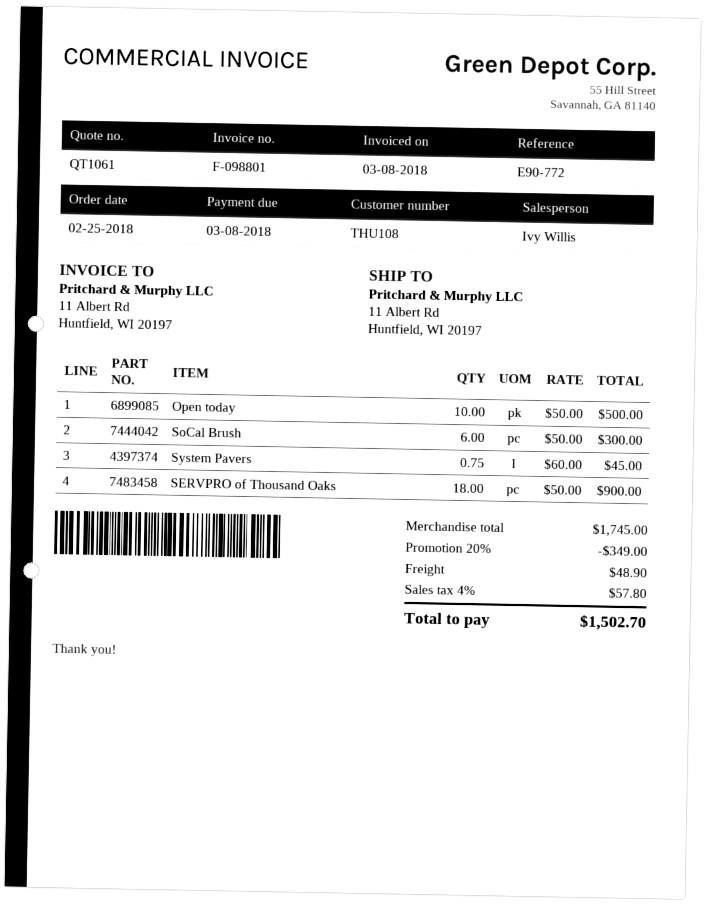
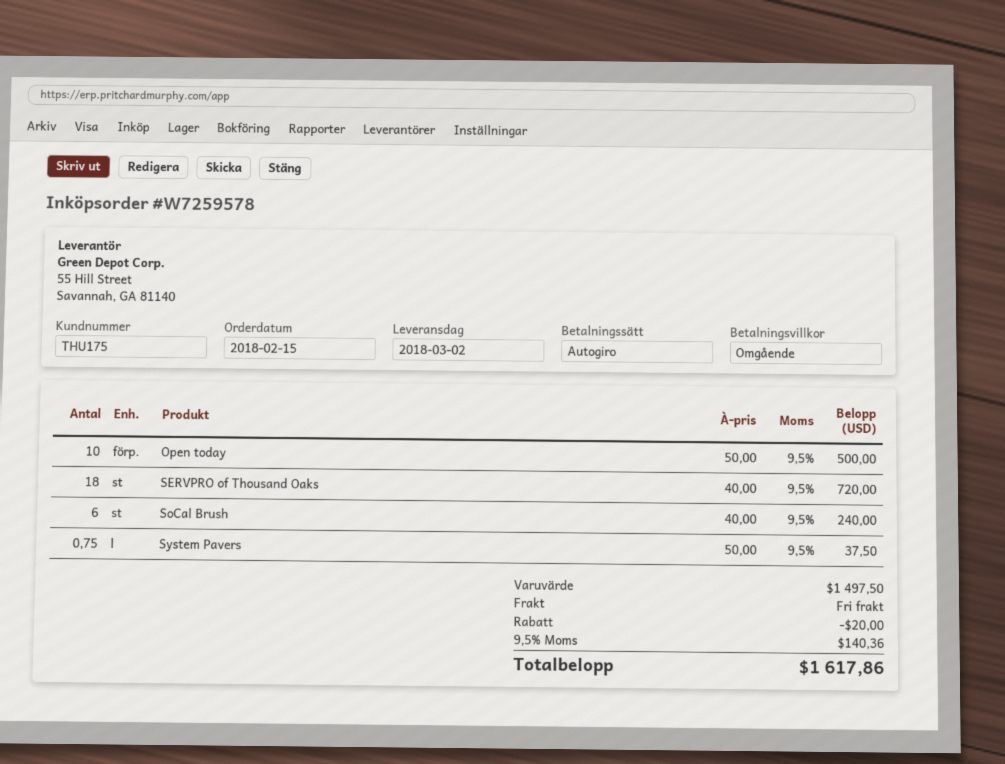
order date: 2018-02-25 -> 2018-02-15
customer number: THU108 -> THU175
SoCal Brush: 6 x 50.00 = 300.00 -> 6 x 40.00 = 240.00
System Pavers: 0.75 x 60.00 = 45.00 -> 0.75 x 50.00 = 37.50
SERVPRO of Thousand Oaks: 18 x 50.00 = 900.00 -> 18 x 40.00 = 720.00
subtotal: 1745.00 -> 1497.50
discount: 349.00 -> 20.00
shipping: 48.90 -> 0.00
tax: 4% = 57.80 -> 9.5% = 140.36
total: 1502.70 -> 1617.86

